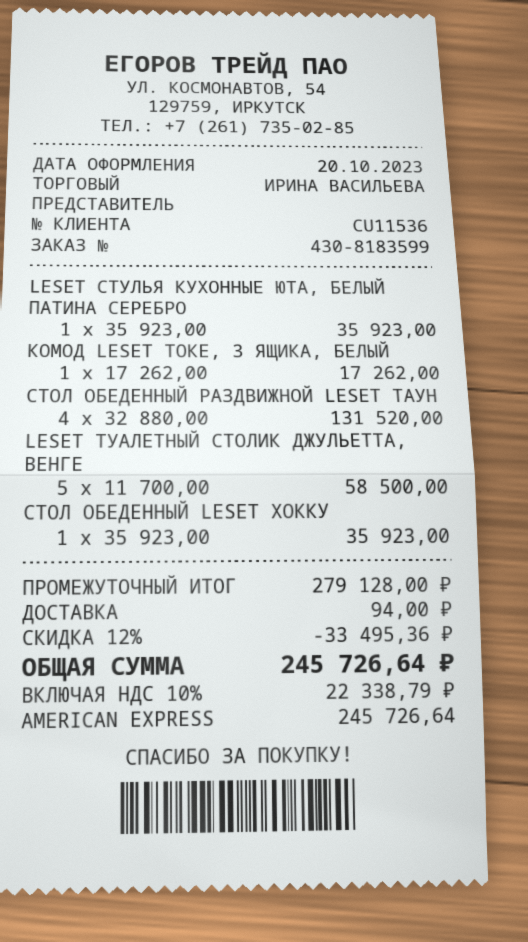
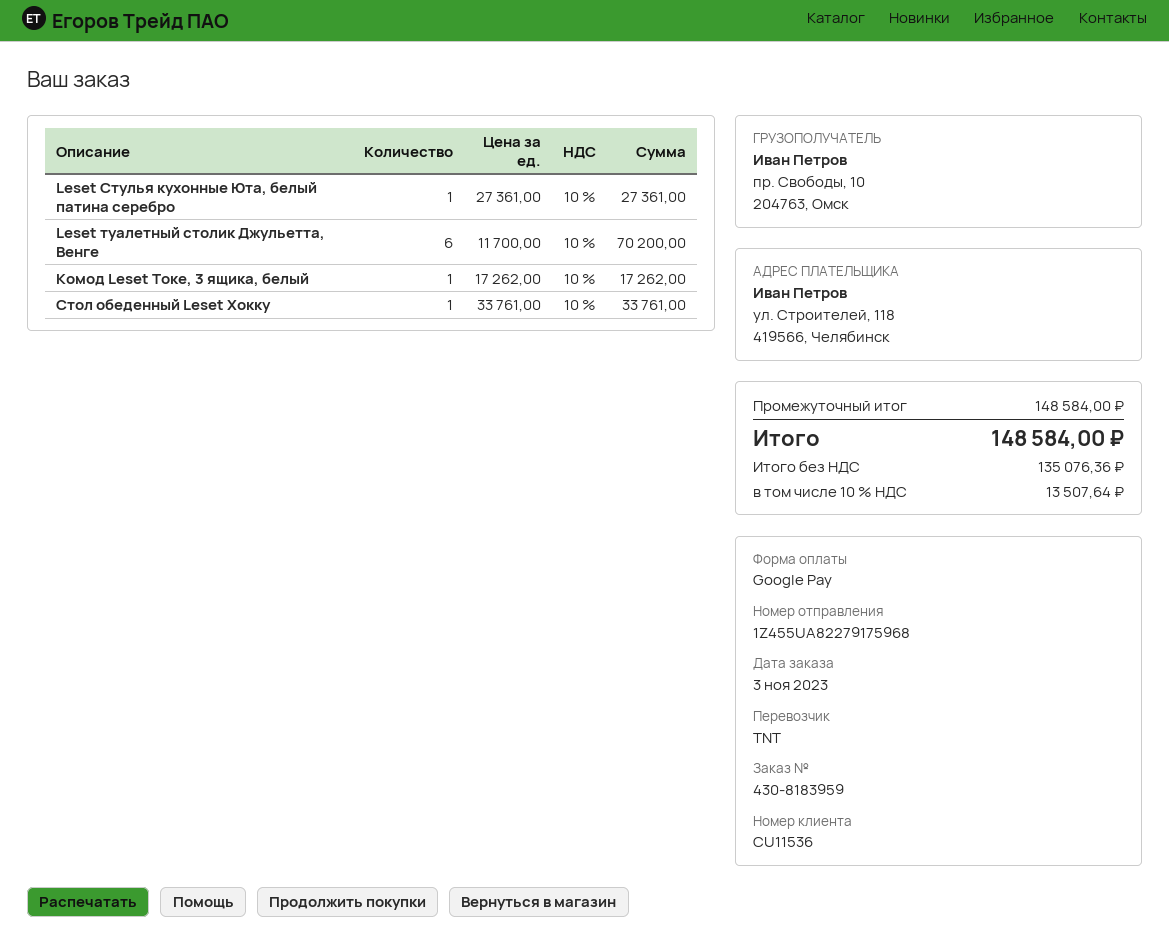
order number: 430-8183599 -> 430-8183959
order date: 2023-10-20 -> 2023-11-03
payment method: American Express -> Google Pay
LESET СТУЛЬЯ КУХОННЫЕ ЮТА, БЕЛЫЙ ПАТИНА СЕРЕБРО: 1 x 35923.00 = 35923.00 -> 1 x 27361.00 = 27361.00
СТОЛ ОБЕДЕННЫЙ РАЗДВИЖНОЙ LESET ТАУН: 4 x 32880.00 = 131520.00 -> none
LESET ТУАЛЕТНЫЙ СТОЛИК ДЖУЛЬЕТТА, ВЕНГЕ: 5 x 11700.00 = 58500.00 -> 6 x 11700.00 = 70200.00
СТОЛ ОБЕДЕННЫЙ LESET ХОККУ: 1 x 35923.00 = 35923.00 -> 1 x 33761.00 = 33761.00
subtotal: 279128.00 -> 148584.00
discount: 12% = 33495.36 -> none
shipping: 94.00 -> none
tax: 10% = 22338.79 -> 10% = 13507.64
total: 245726.64 -> 148584.00

